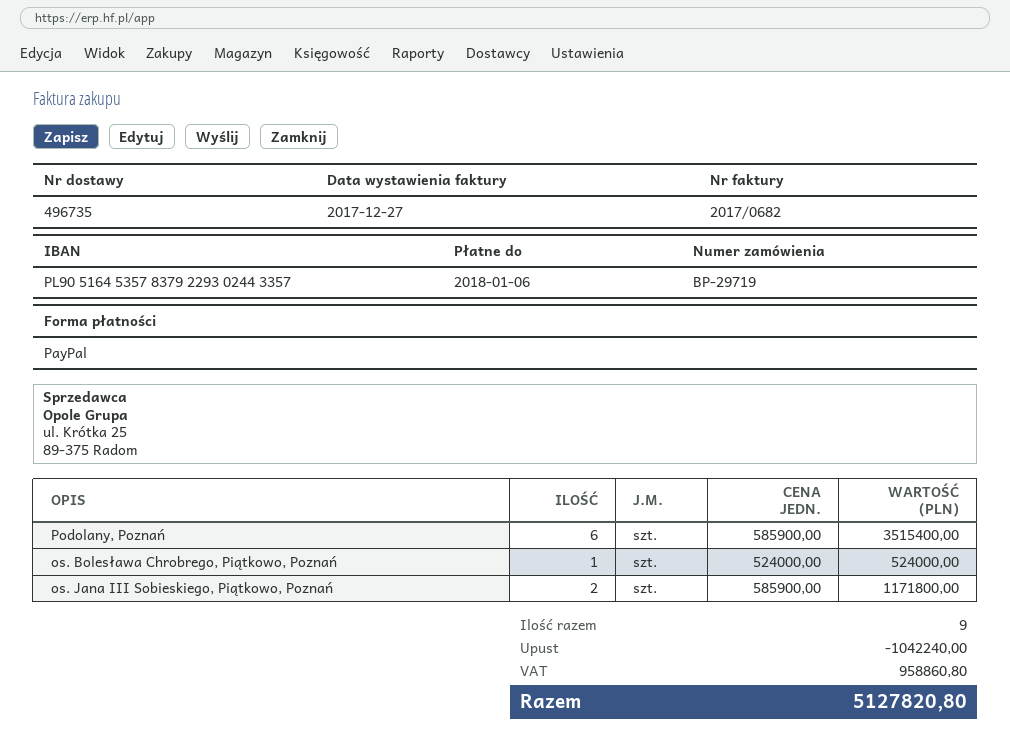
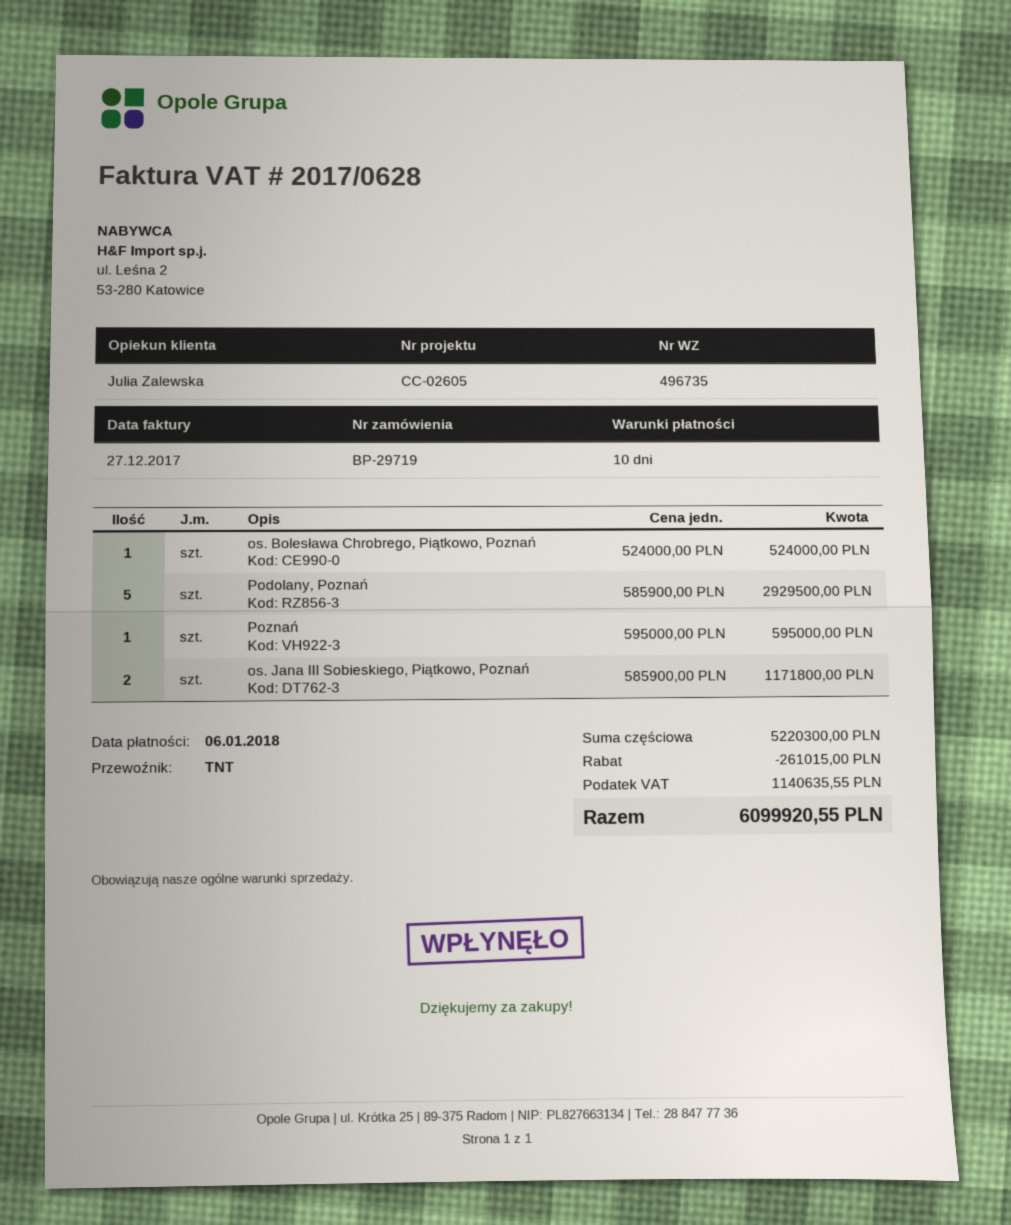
invoice number: 2017/0682 -> 2017/0628
Podolany, Poznań: 6 x 585900.00 = 3515400.00 -> 5 x 585900.00 = 2929500.00
Poznań: none -> 1 x 595000.00 = 595000.00
discount: 1042240.00 -> 261015.00
tax: 958860.80 -> 1140635.55
total: 5127820.80 -> 6099920.55

